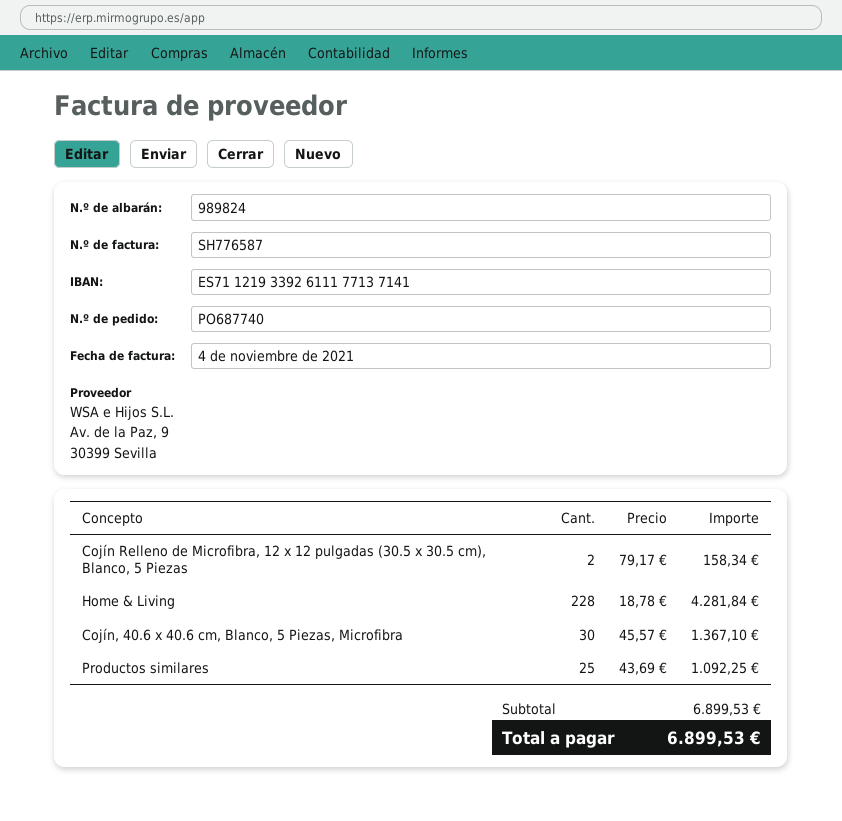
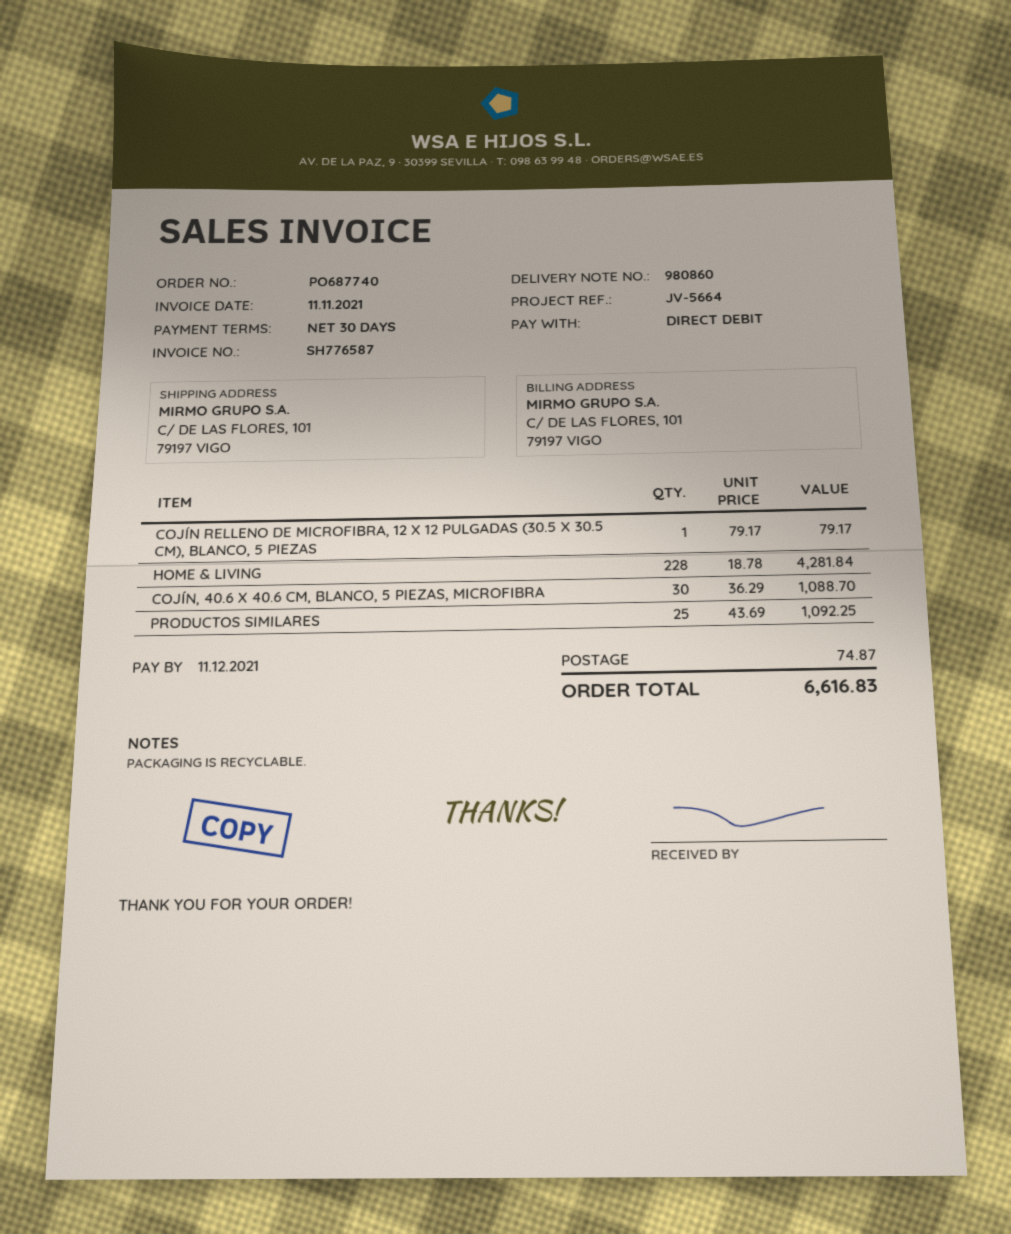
delivery note number: 989824 -> 980860
invoice date: 2021-11-04 -> 2021-11-11
Cojín Relleno de Microfibra, 12 x 12 pulgadas (30.5 x 30.5 cm), Blanco, 5 Piezas: 2 x 79.17 = 158.34 -> 1 x 79.17 = 79.17
Cojín, 40.6 x 40.6 cm, Blanco, 5 Piezas, Microfibra: 30 x 45.57 = 1367.10 -> 30 x 36.29 = 1088.70
shipping: none -> 74.87
total: 6899.53 -> 6616.83

